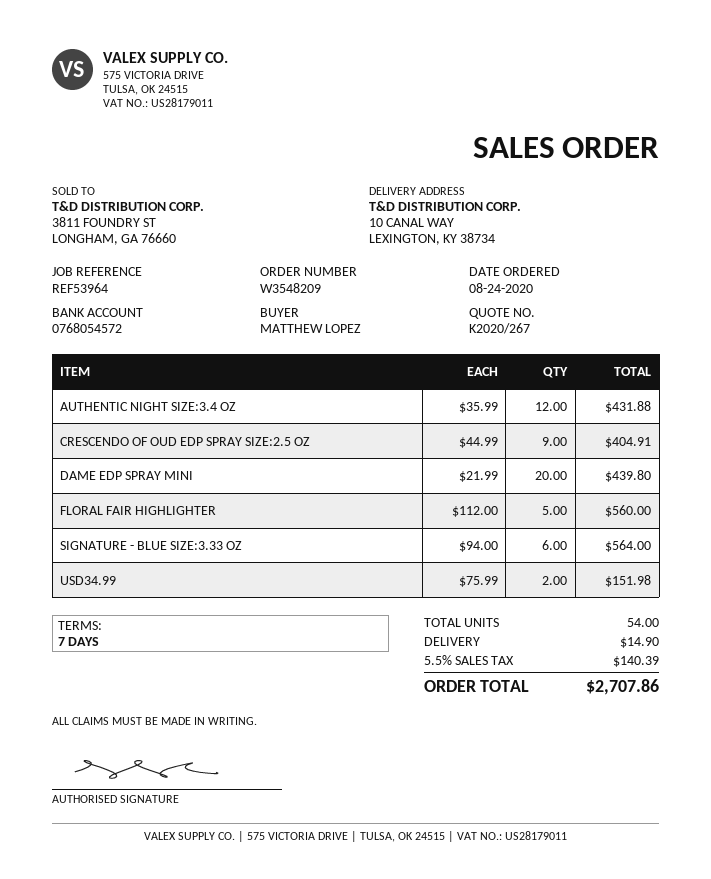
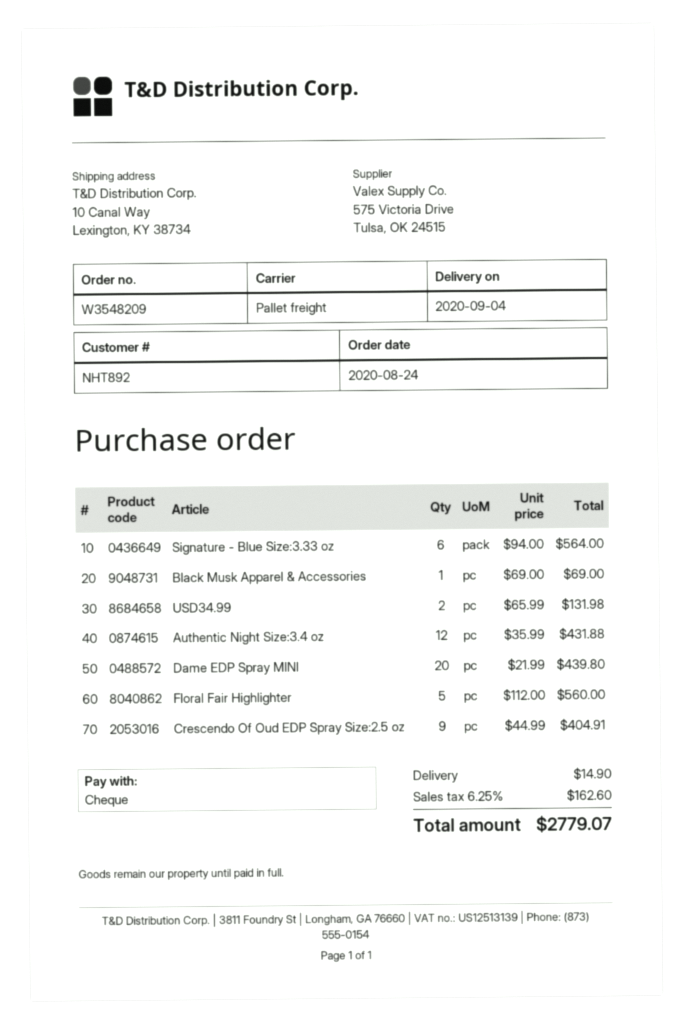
USD34.99: 2 x 75.99 = 151.98 -> 2 x 65.99 = 131.98
Black Musk Apparel & Accessories: none -> 1 x 69.00 = 69.00
tax: 5.5% = 140.39 -> 6.25% = 162.60
total: 2707.86 -> 2779.07

